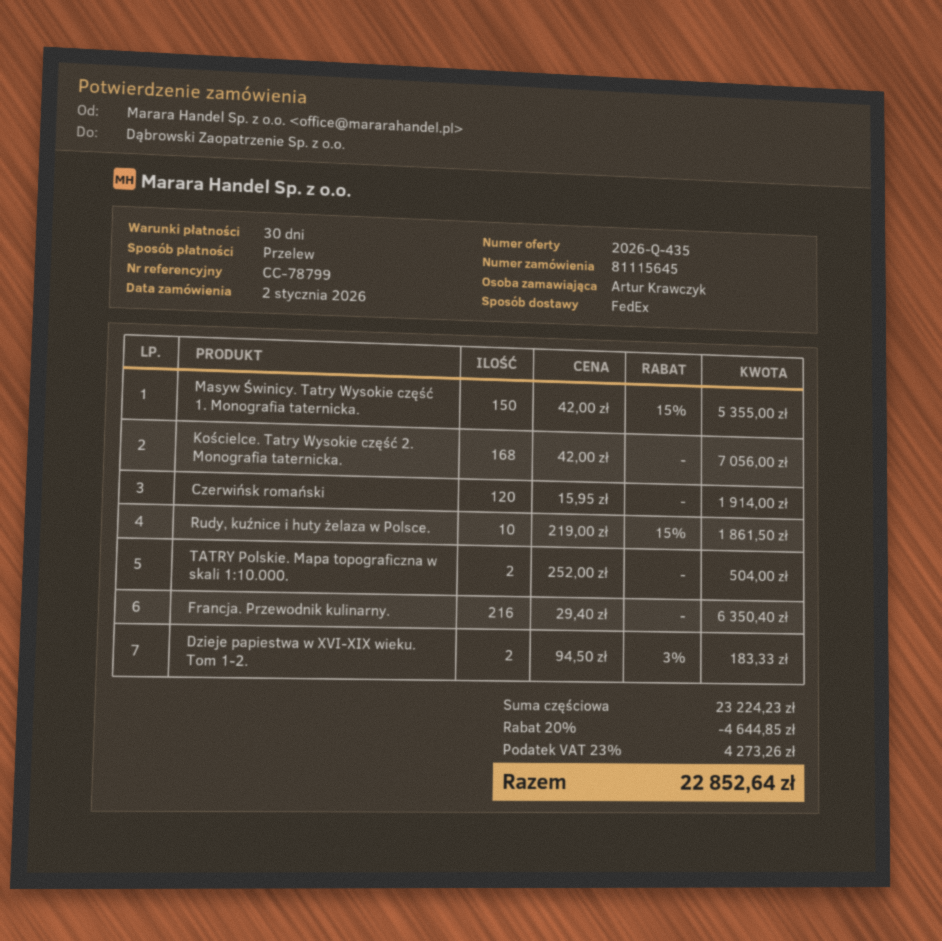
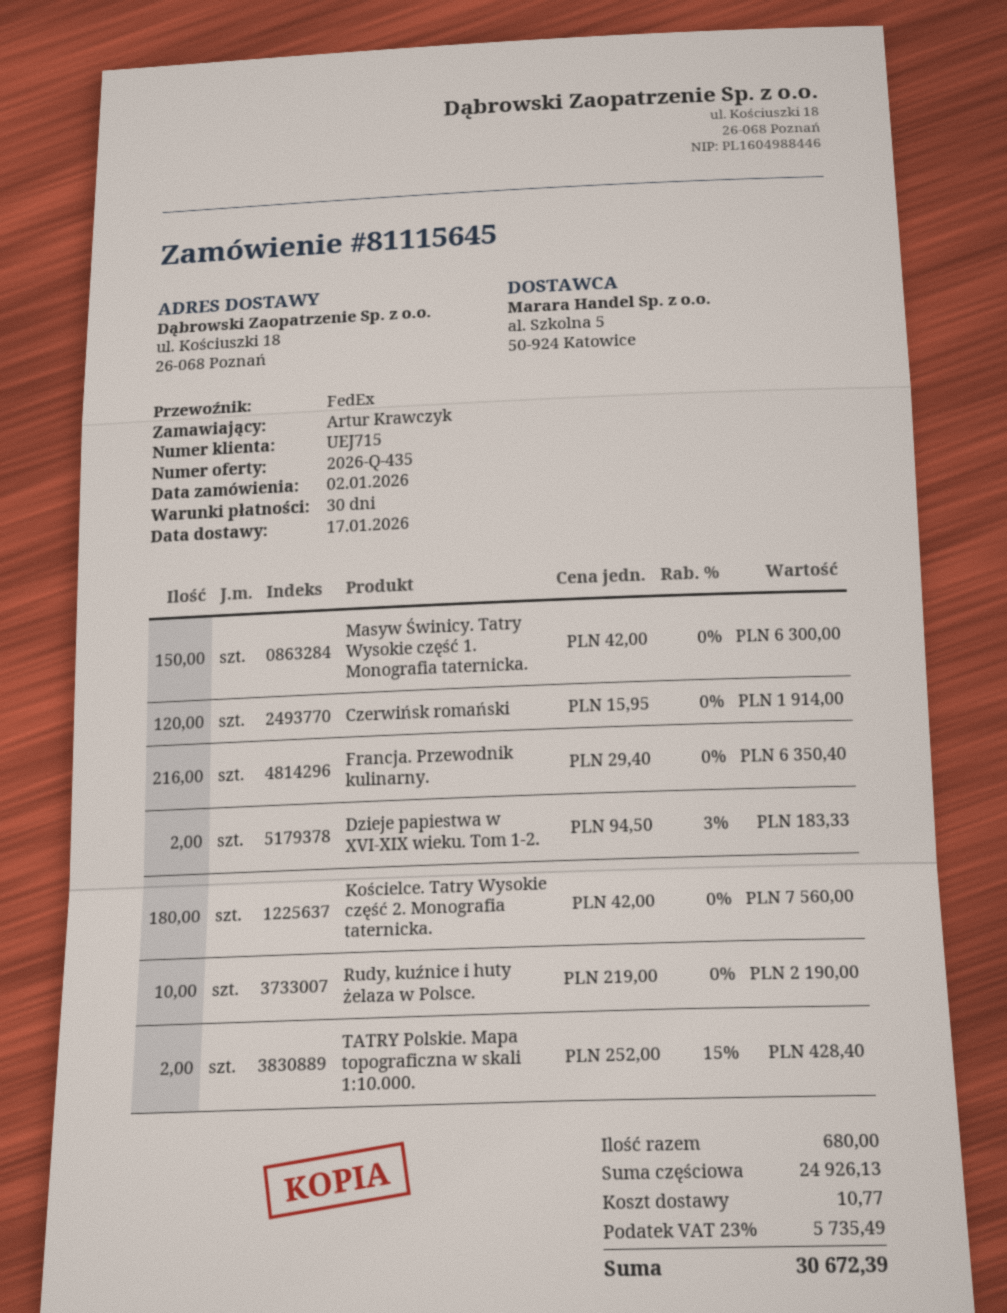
Masyw Świnicy. Tatry Wysokie część 1. Monografia taternicka.: 150 x 42.00 - 15% = 5355.00 -> 150 x 42.00 = 6300.00
Kościelce. Tatry Wysokie część 2. Monografia taternicka.: 168 x 42.00 = 7056.00 -> 180 x 42.00 = 7560.00
Rudy, kuźnice i huty żelaza w Polsce.: 10 x 219.00 - 15% = 1861.50 -> 10 x 219.00 = 2190.00
TATRY Polskie. Mapa topograficzna w skali 1:10.000.: 2 x 252.00 = 504.00 -> 2 x 252.00 - 15% = 428.40
subtotal: 23224.23 -> 24926.13
discount: 20% = 4644.85 -> none
shipping: none -> 10.77
tax: 23% = 4273.26 -> 23% = 5735.49
total: 22852.64 -> 30672.39

